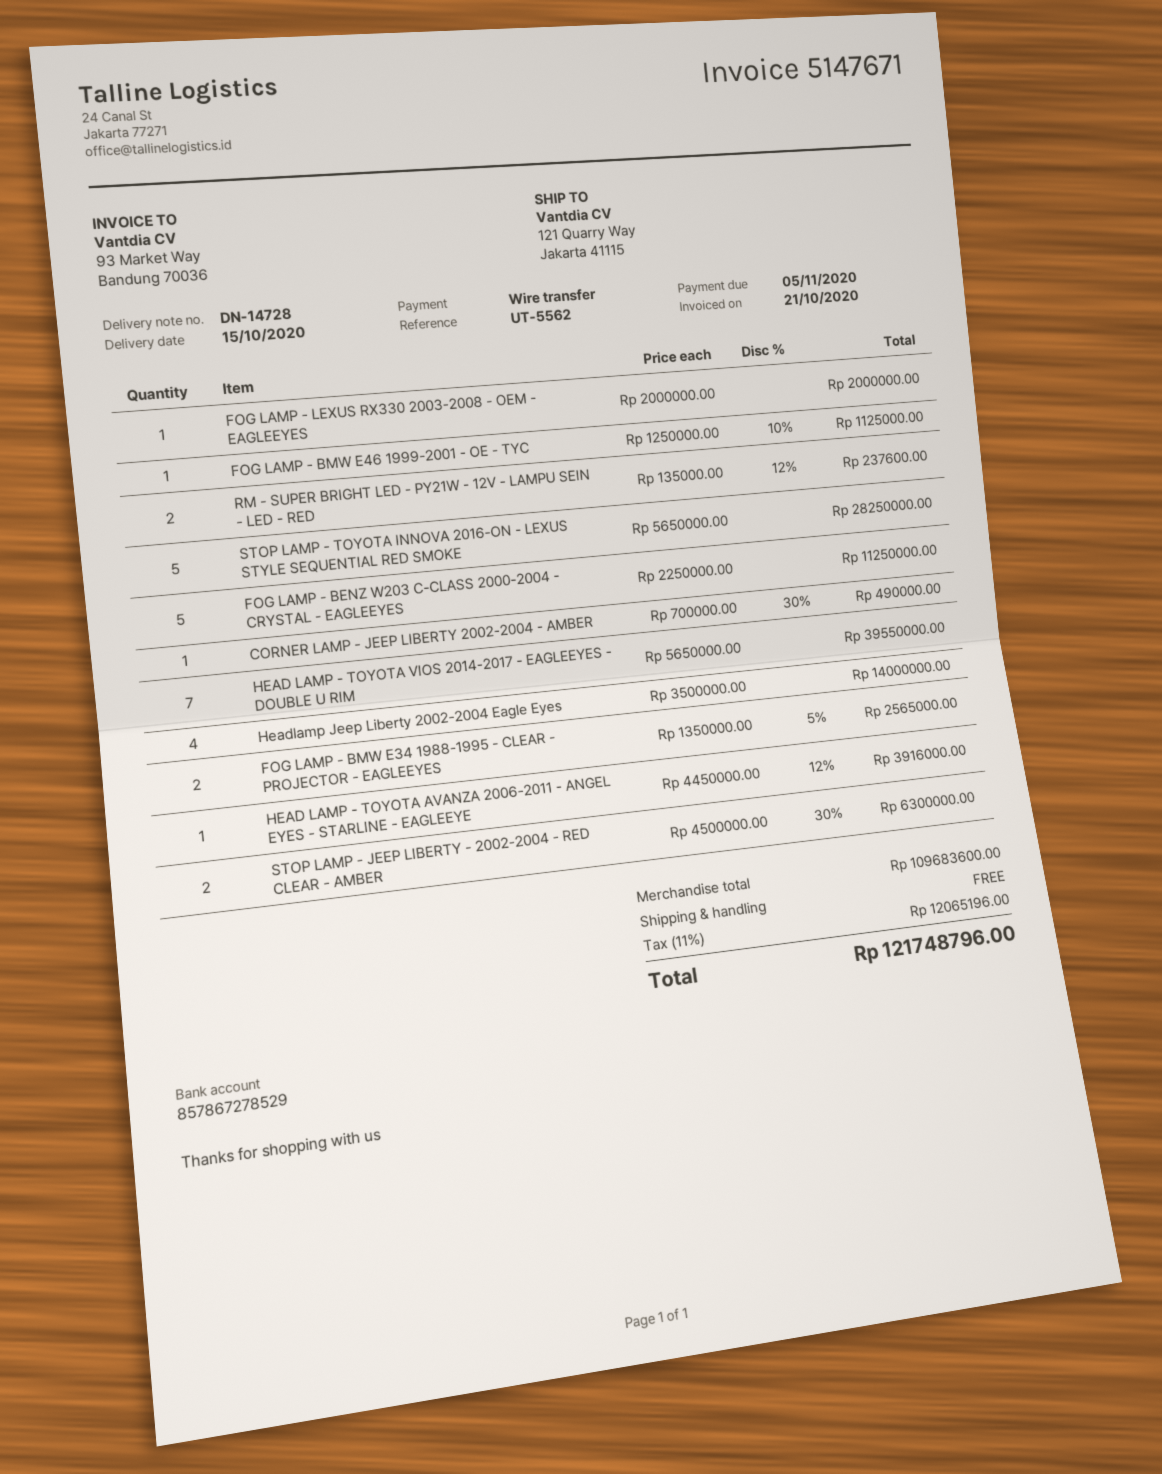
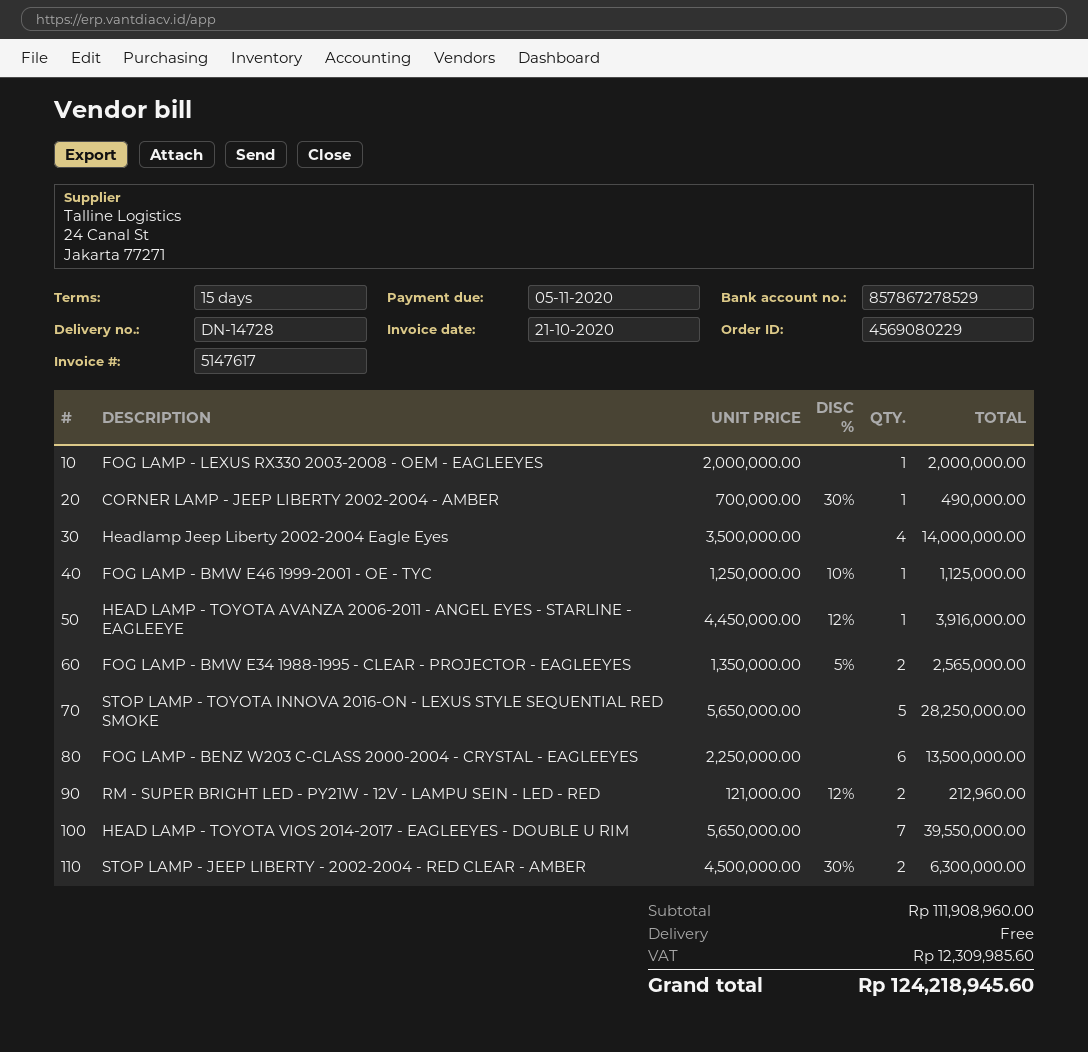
invoice number: 5147671 -> 5147617
RM - SUPER BRIGHT LED - PY21W - 12V - LAMPU SEIN - LED - RED: 2 x 135000.00 - 12% = 237600.00 -> 2 x 121000.00 - 12% = 212960.00
FOG LAMP - BENZ W203 C-CLASS 2000-2004 - CRYSTAL - EAGLEEYES: 5 x 2250000.00 = 11250000.00 -> 6 x 2250000.00 = 13500000.00
subtotal: 109683600.00 -> 111908960.00
tax: 12065196.00 -> 12309985.60
total: 121748796.00 -> 124218945.60

